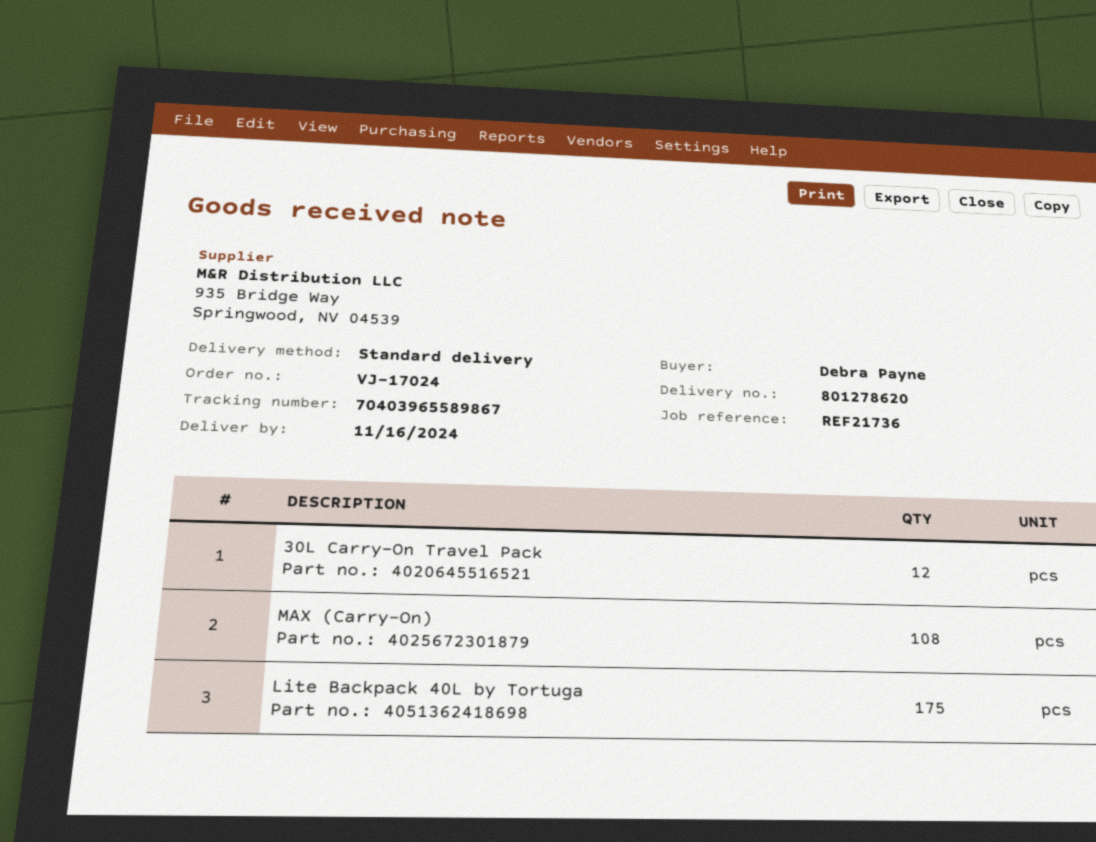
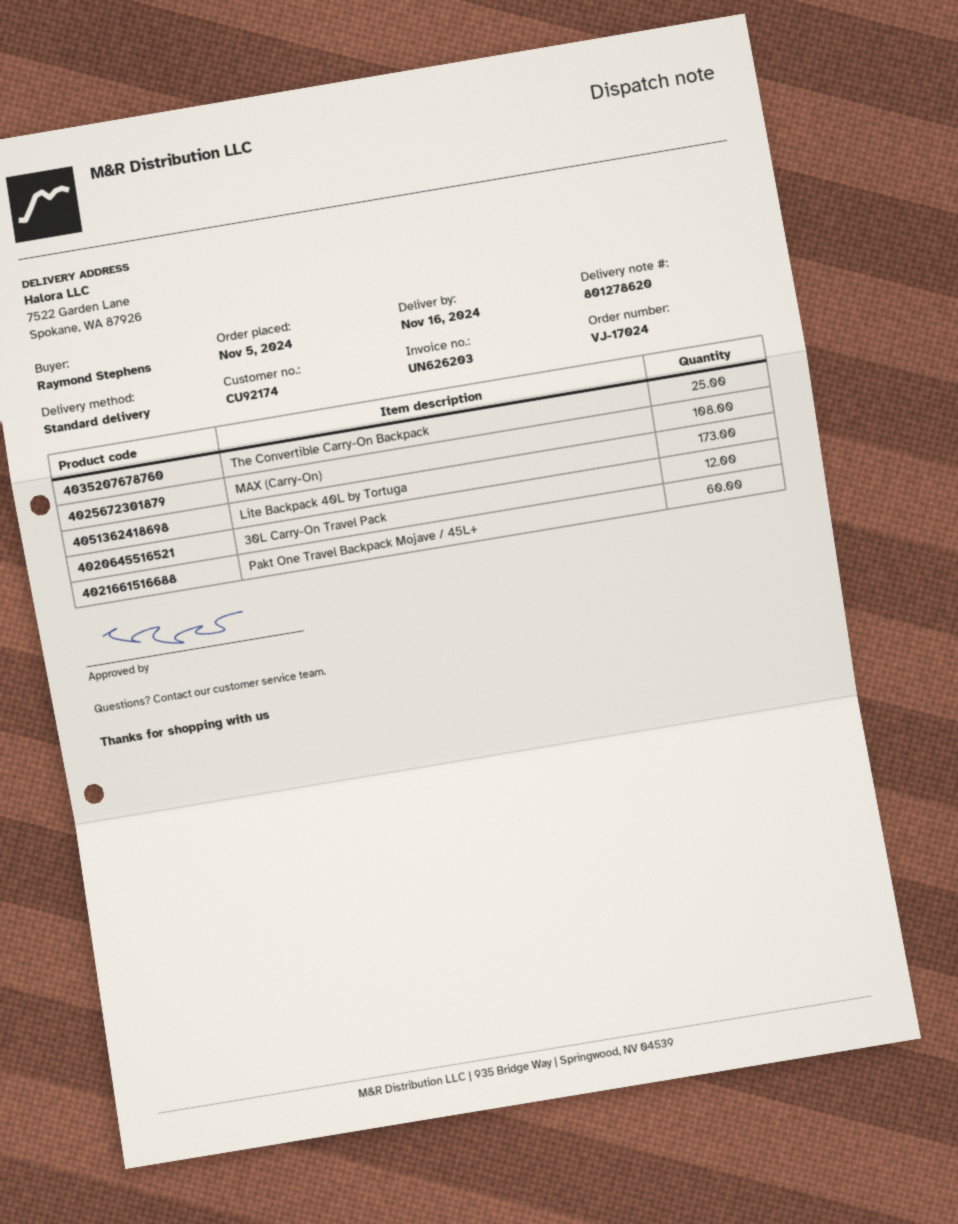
ordered by: Debra Payne -> Raymond Stephens
Lite Backpack 40L by Tortuga: 175 -> 173
The Convertible Carry-On Backpack: none -> 25
Pakt One Travel Backpack Mojave / 45L+: none -> 60

